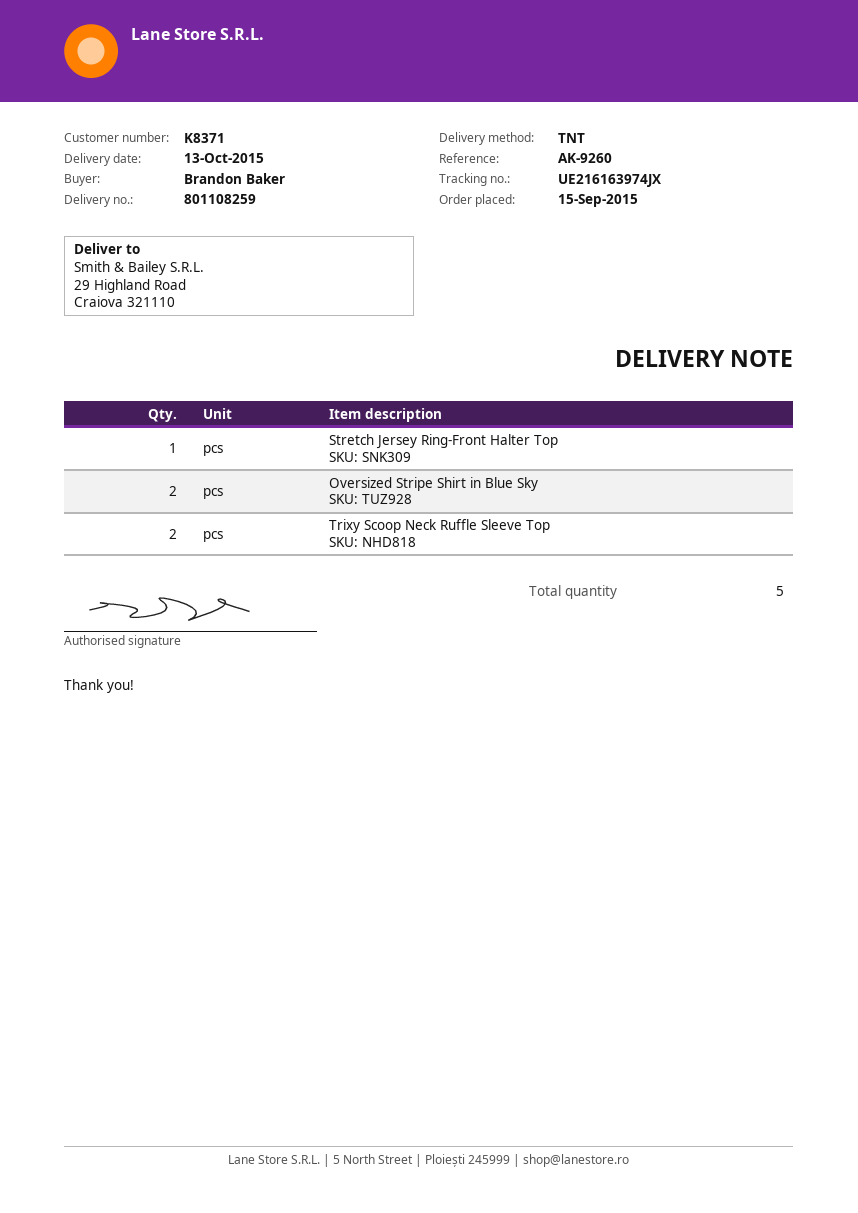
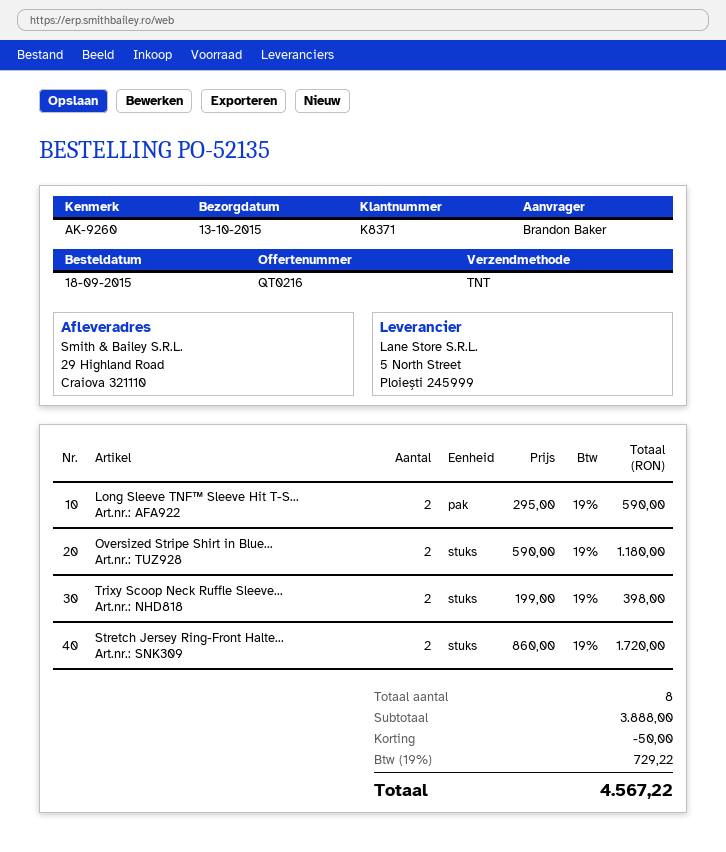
order date: 2015-09-15 -> 2015-09-18
Stretch Jersey Ring-Front Halter Top: 1 -> 2
Long Sleeve TNF™ Sleeve Hit T-S...: none -> 2
total quantity: 5 -> 8

